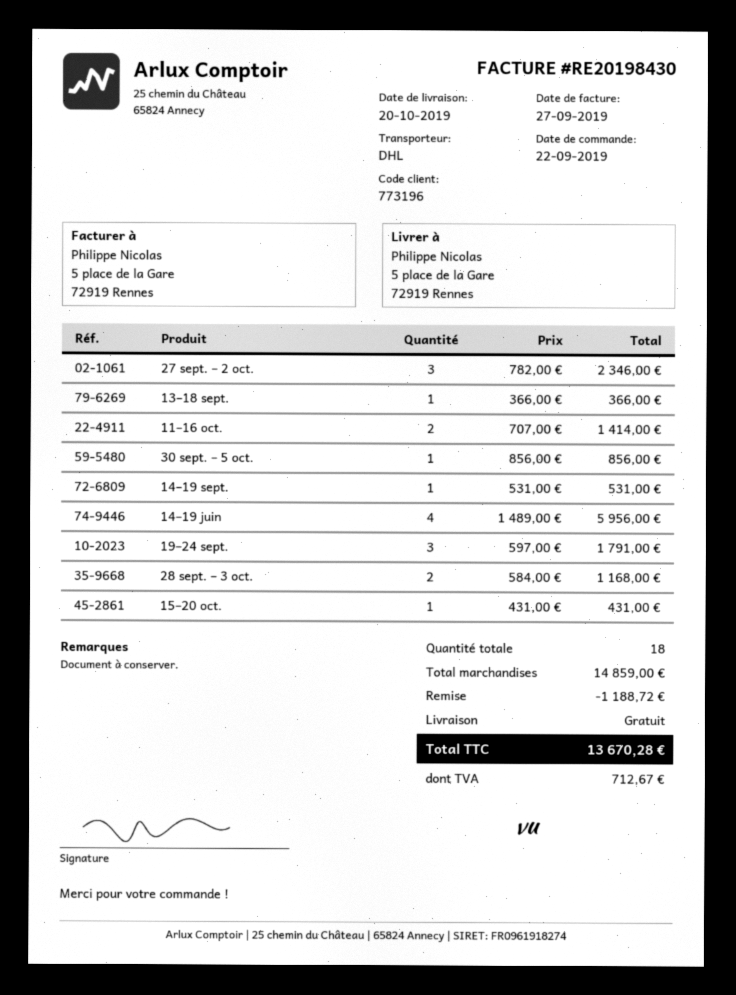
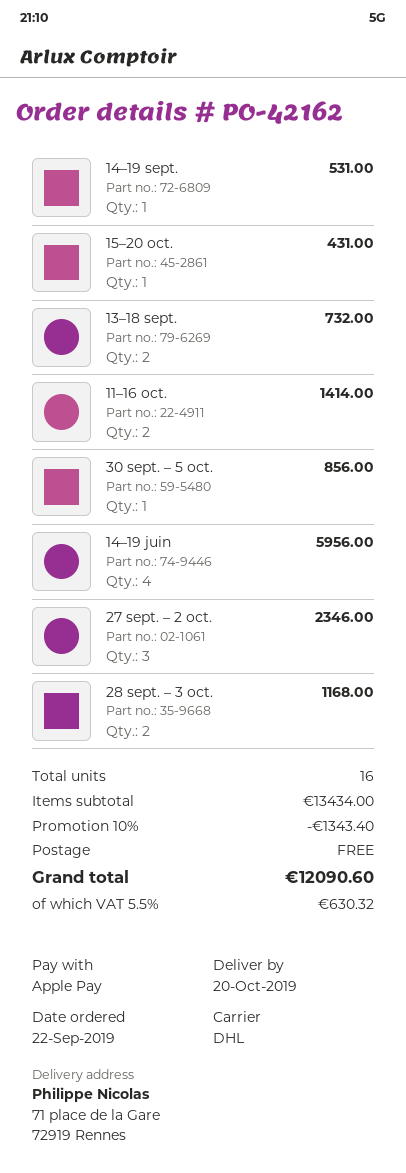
ship to: 5 place de la Gare, 72919 Rennes -> 71 place de la Gare, 72919 Rennes
13–18 sept.: 1 for 366.00 -> 2 for 732.00
19–24 sept.: 3 for 1791.00 -> none
total quantity: 18 -> 16
subtotal: 14859.00 -> 13434.00
discount: 1188.72 -> 1343.40
tax: 712.67 -> 630.32
total: 13670.28 -> 12090.60

